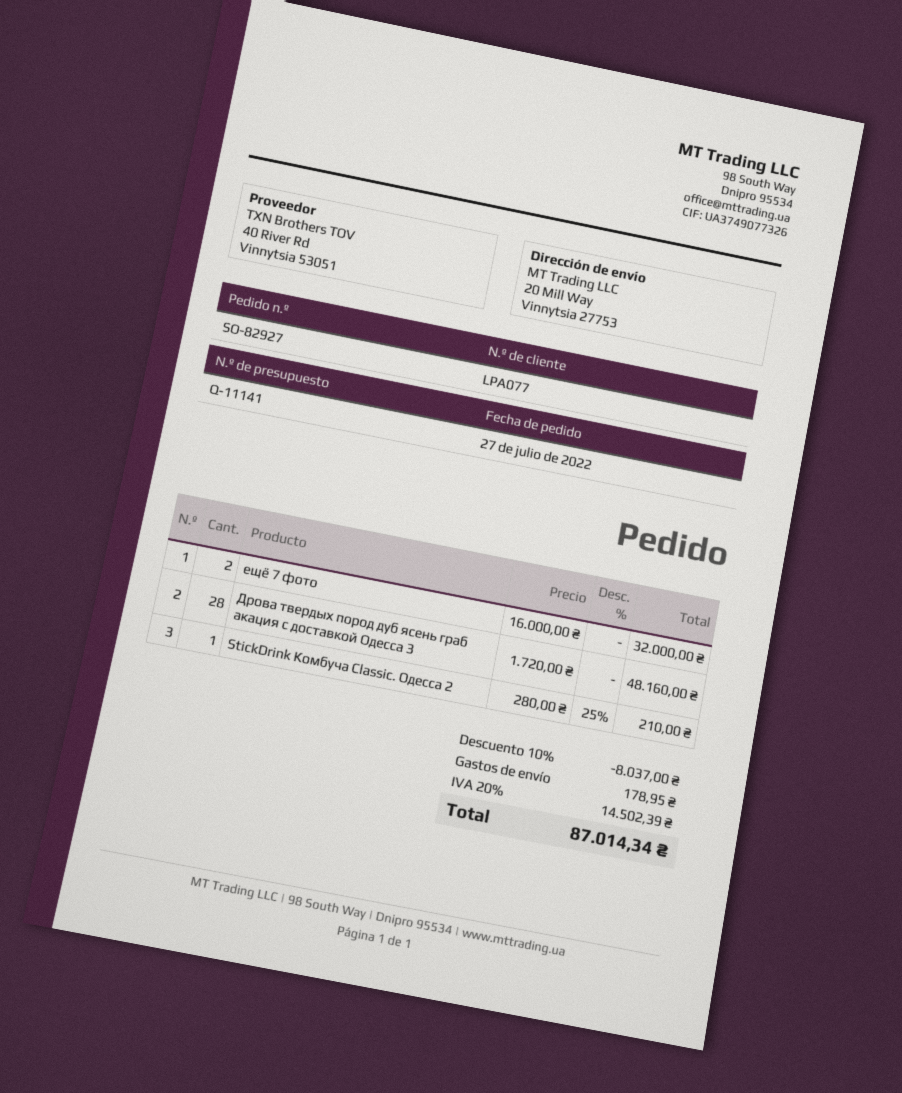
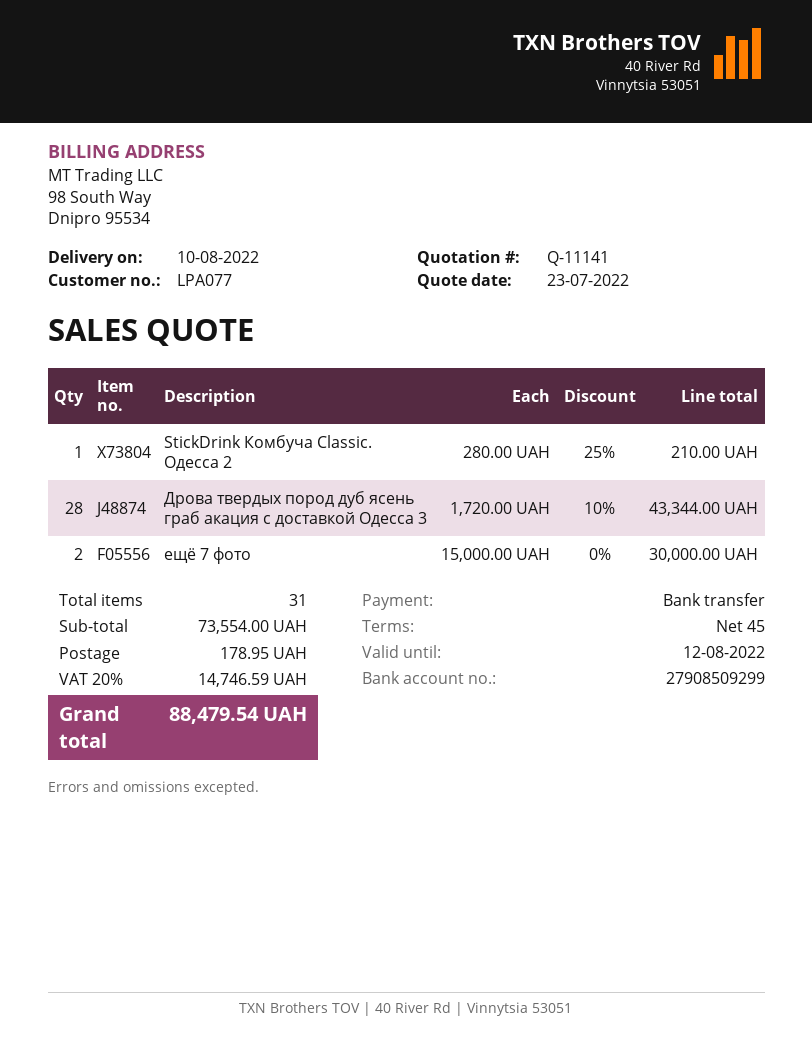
ещё 7 фото: 2 x 16000.00 = 32000.00 -> 2 x 15000.00 = 30000.00
Дрова твердых пород дуб ясень граб акация с доставкой Одесса 3: 28 x 1720.00 = 48160.00 -> 28 x 1720.00 - 10% = 43344.00
discount: 10% = 8037.00 -> none
tax: 20% = 14502.39 -> 20% = 14746.59
total: 87014.34 -> 88479.54

